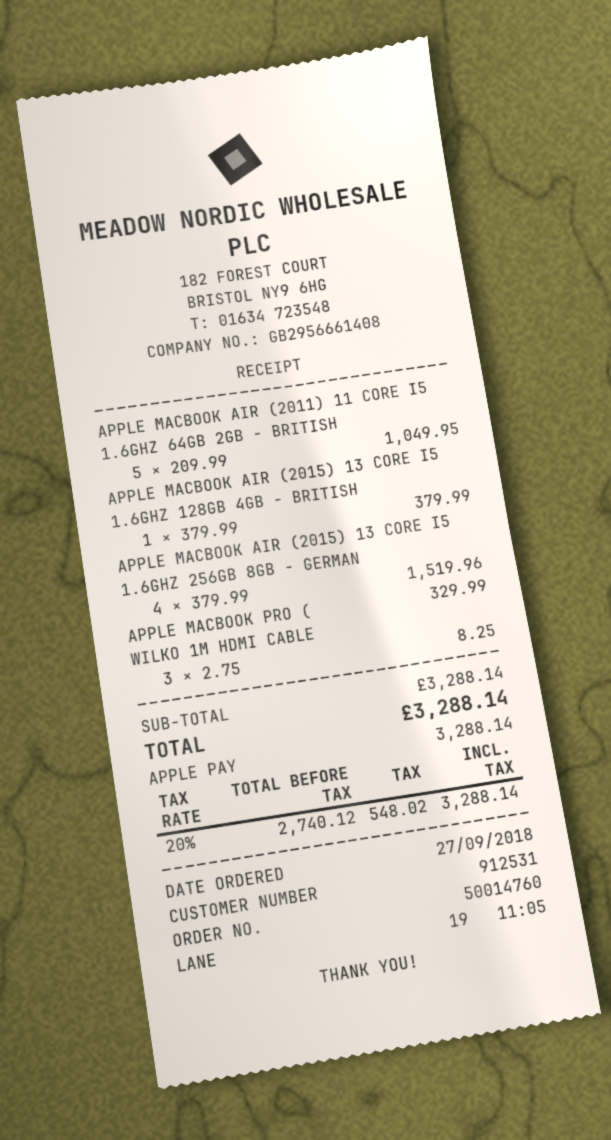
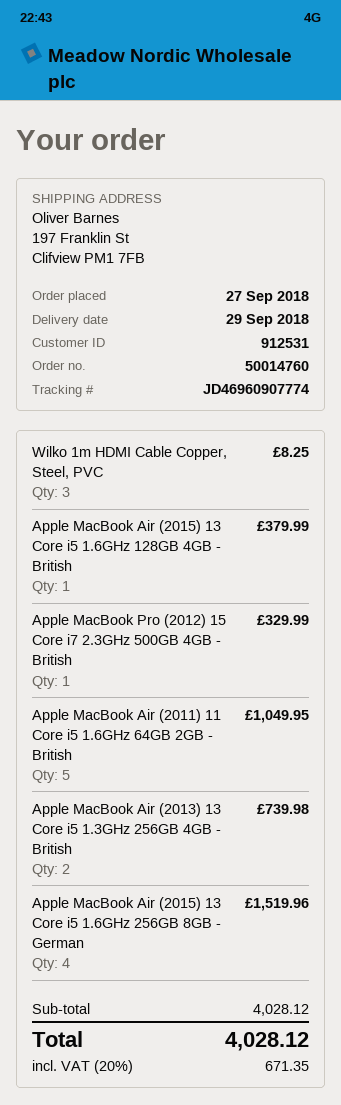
Apple MacBook Air (2013) 13 Core i5 1.3GHz 256GB 4GB - British: none -> 2 for 739.98
subtotal: 3288.14 -> 4028.12
tax: 20% = 548.02 -> 20% = 671.35
total: 3288.14 -> 4028.12

